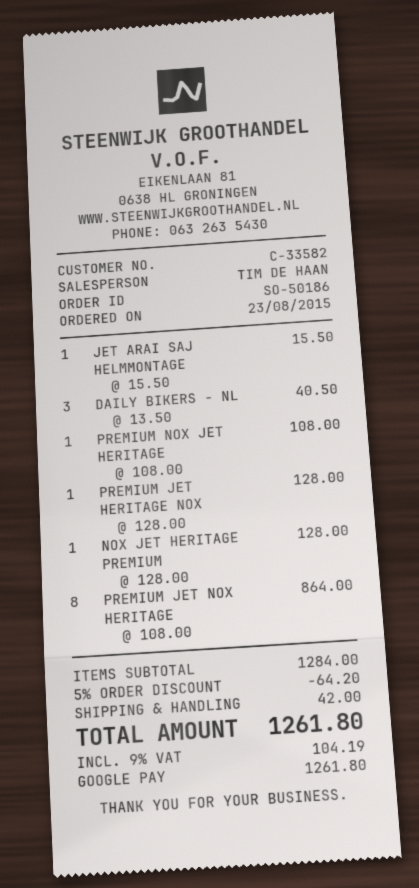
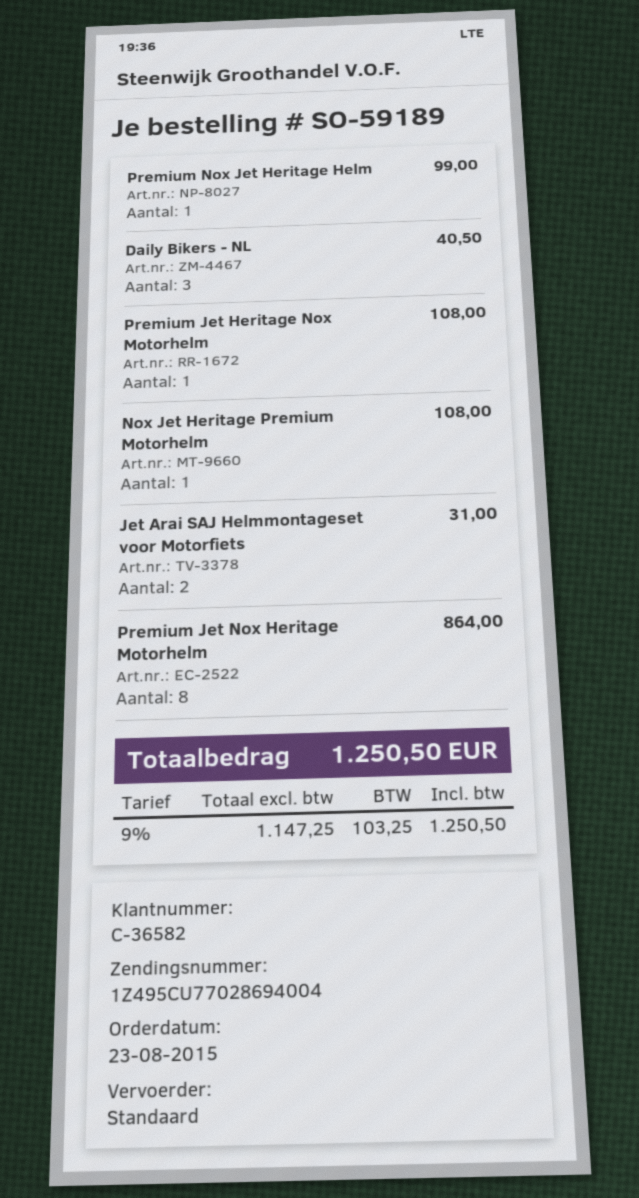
order number: SO-50186 -> SO-59189
customer number: C-33582 -> C-36582
JET ARAI SAJ HELMMONTAGE: 1 for 15.50 -> 2 for 31.00
PREMIUM NOX JET HERITAGE: 1 for 108.00 -> 1 for 99.00
PREMIUM JET HERITAGE NOX: 1 for 128.00 -> 1 for 108.00
NOX JET HERITAGE PREMIUM: 1 for 128.00 -> 1 for 108.00
discount: 5% = 64.20 -> none
shipping: 42.00 -> none
tax: 9% = 104.19 -> 9% = 103.25
total: 1261.80 -> 1250.50

